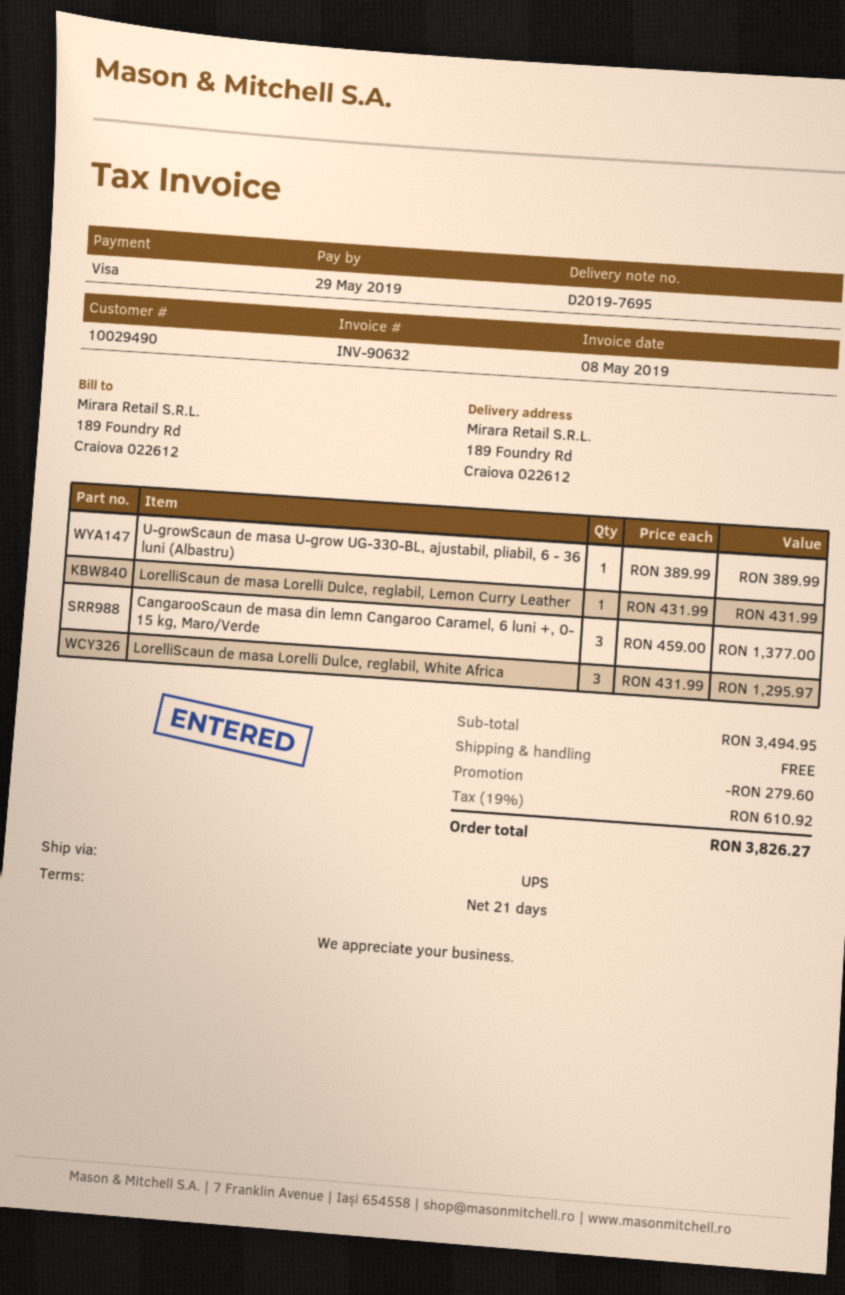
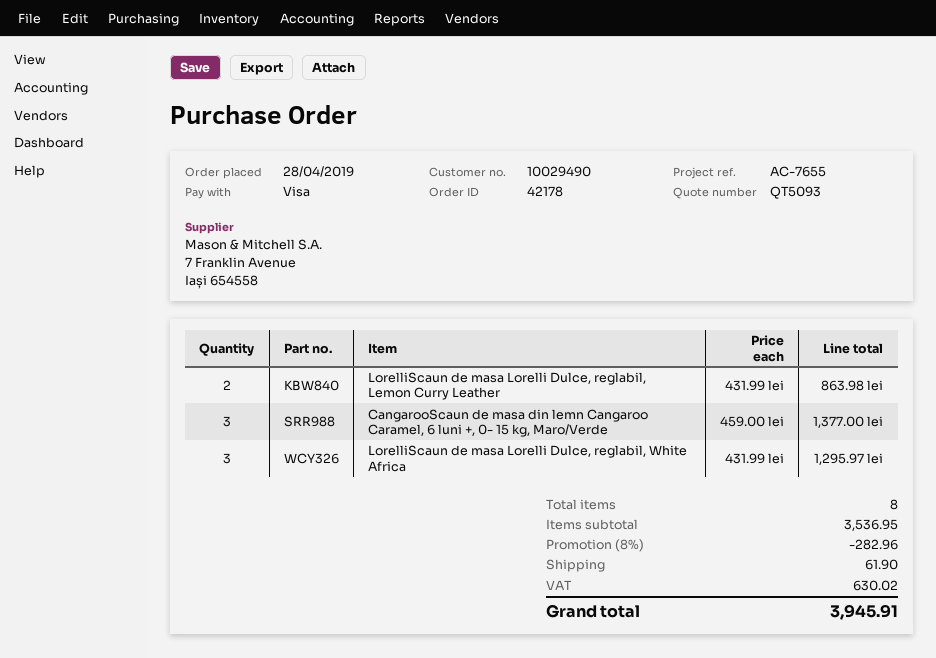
U-growScaun de masa U-grow UG-330-BL, ajustabil, pliabil, 6 - 36 luni (Albastru): 1 x 389.99 = 389.99 -> none
LorelliScaun de masa Lorelli Dulce, reglabil, Lemon Curry Leather: 1 x 431.99 = 431.99 -> 2 x 431.99 = 863.98
subtotal: 3494.95 -> 3536.95
discount: 279.60 -> 282.96
shipping: 0.00 -> 61.90
tax: 610.92 -> 630.02
total: 3826.27 -> 3945.91

